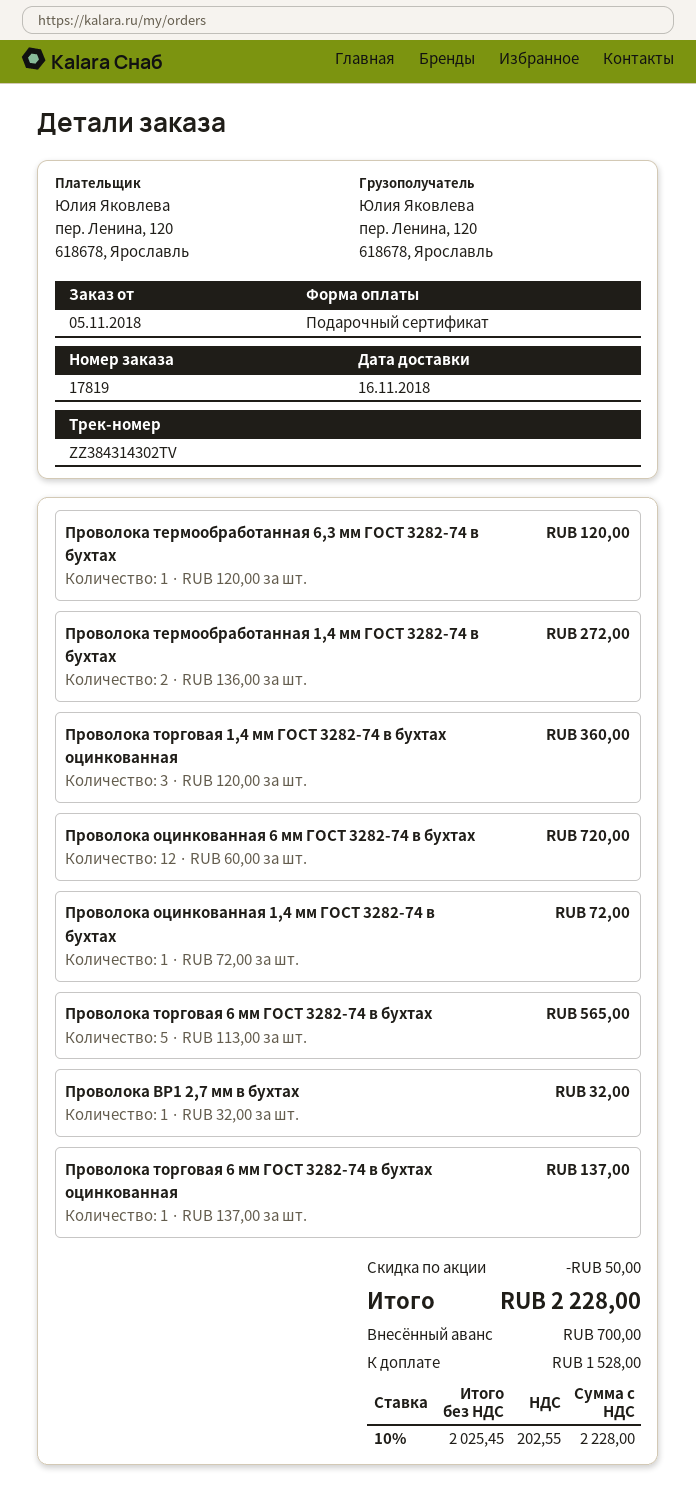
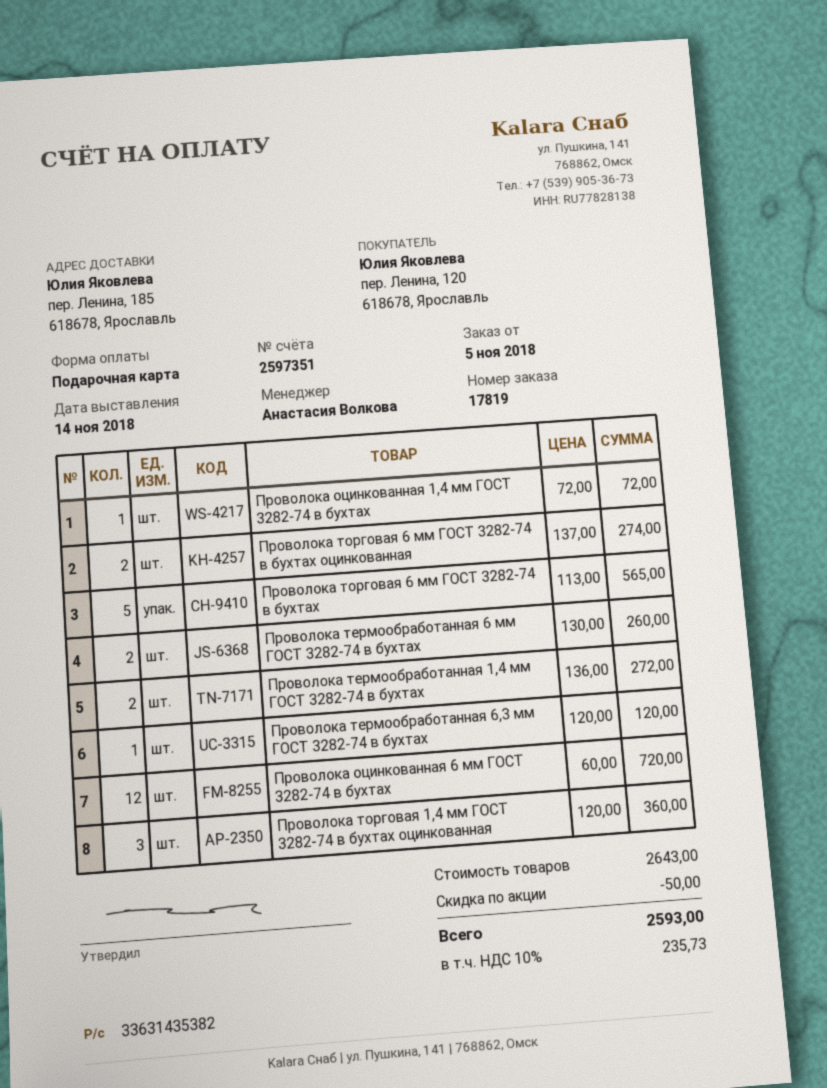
ship to: пер. Ленина, 120, 618678, Ярославль -> пер. Ленина, 185, 618678, Ярославль
Проволока ВР1 2,7 мм в бухтах: 1 x 32.00 = 32.00 -> none
Проволока торговая 6 мм ГОСТ 3282-74 в бухтах оцинкованная: 1 x 137.00 = 137.00 -> 2 x 137.00 = 274.00
Проволока термообработанная 6 мм ГОСТ 3282-74 в бухтах: none -> 2 x 130.00 = 260.00
tax: 10% = 202.55 -> 10% = 235.73
total: 2228.00 -> 2593.00

